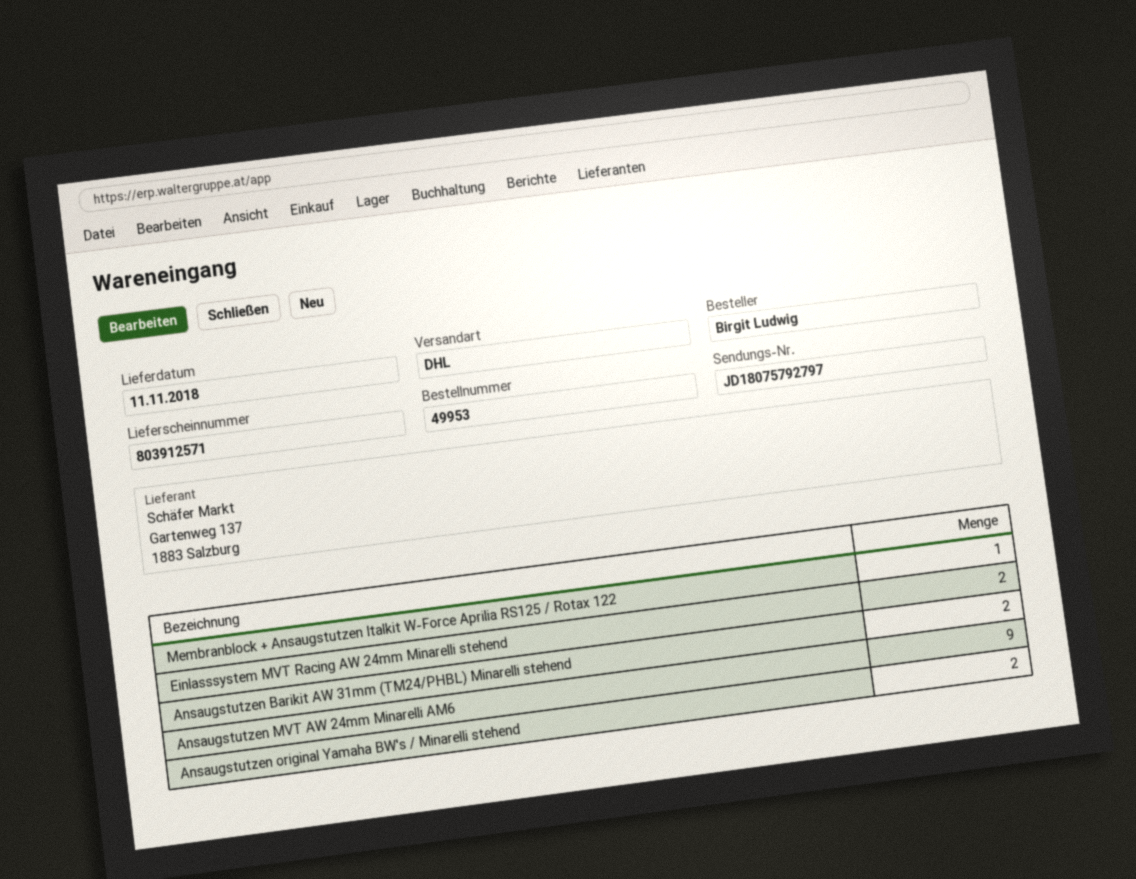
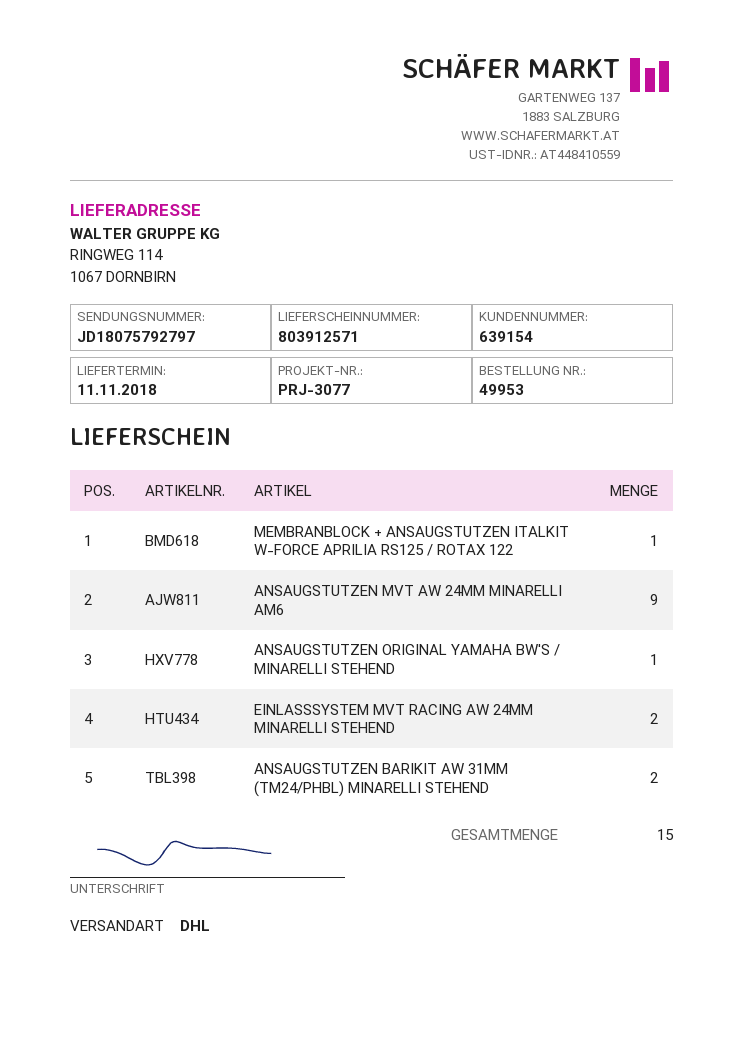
Ansaugstutzen original Yamaha BW's / Minarelli stehend: 2 -> 1

